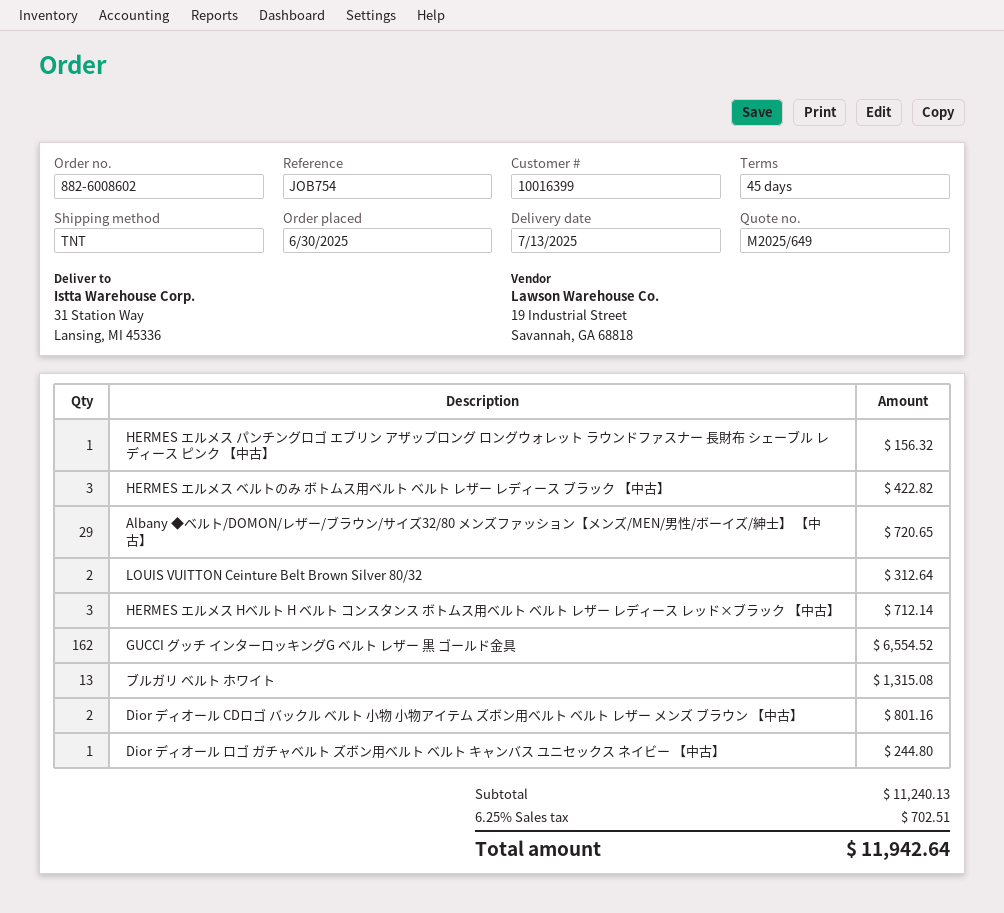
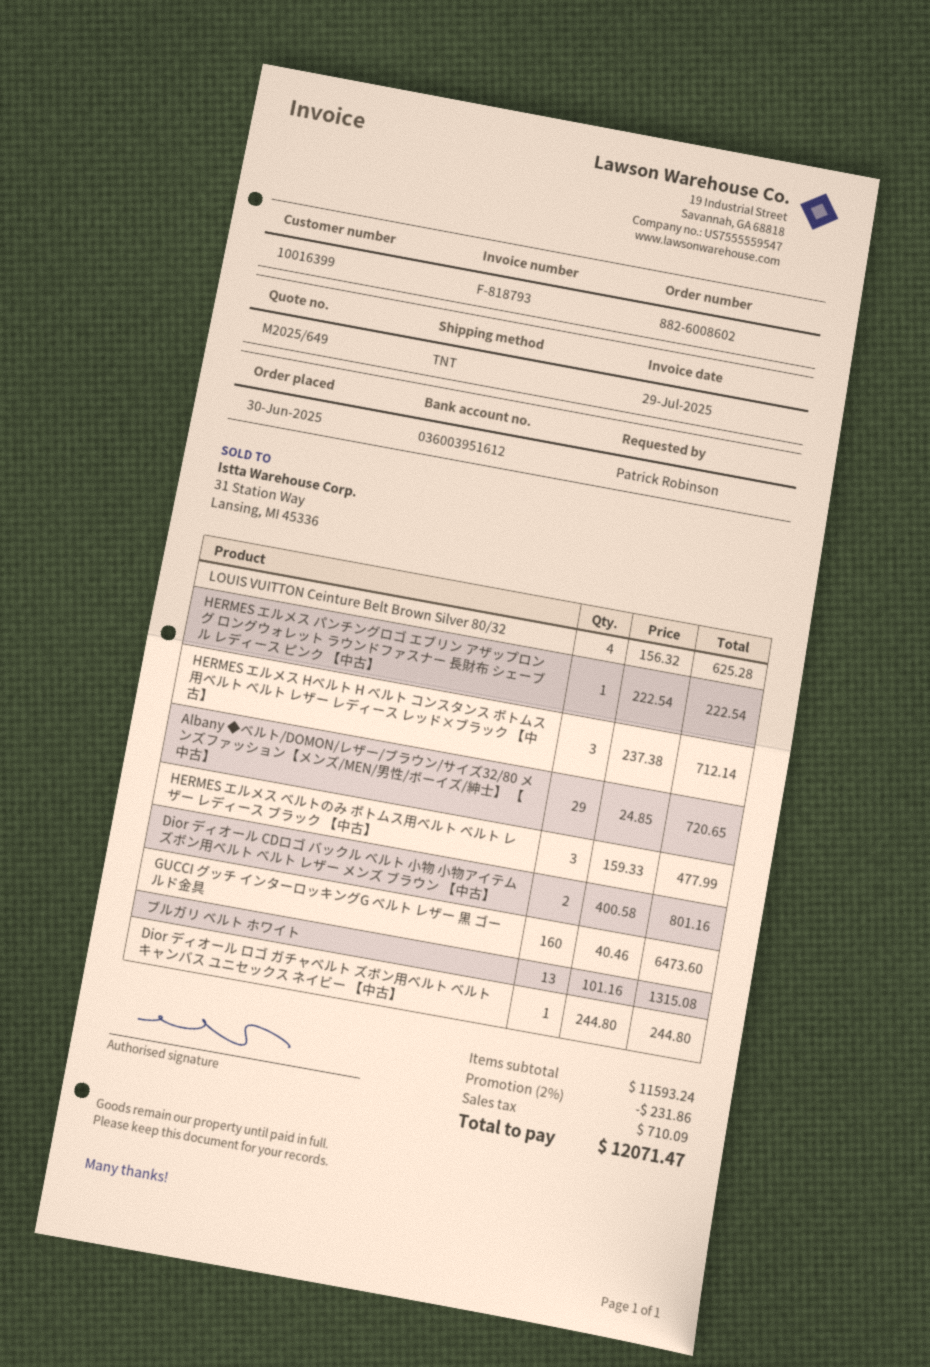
HERMES エルメス パンチングロゴ エブリン アザップロング ロングウォレット ラウンドファスナー 長財布 シェーブル レディース ピンク 【中古】: 1 for 156.32 -> 1 for 222.54
HERMES エルメス ベルトのみ ボトムス用ベルト ベルト レザー レディース ブラック 【中古】: 3 for 422.82 -> 3 for 477.99
LOUIS VUITTON Ceinture Belt Brown Silver 80/32: 2 for 312.64 -> 4 for 625.28
GUCCI グッチ インターロッキングG ベルト レザー 黒 ゴールド金具: 162 for 6554.52 -> 160 for 6473.60
subtotal: 11240.13 -> 11593.24
discount: none -> 2% = 231.86
tax: 702.51 -> 710.09
total: 11942.64 -> 12071.47

